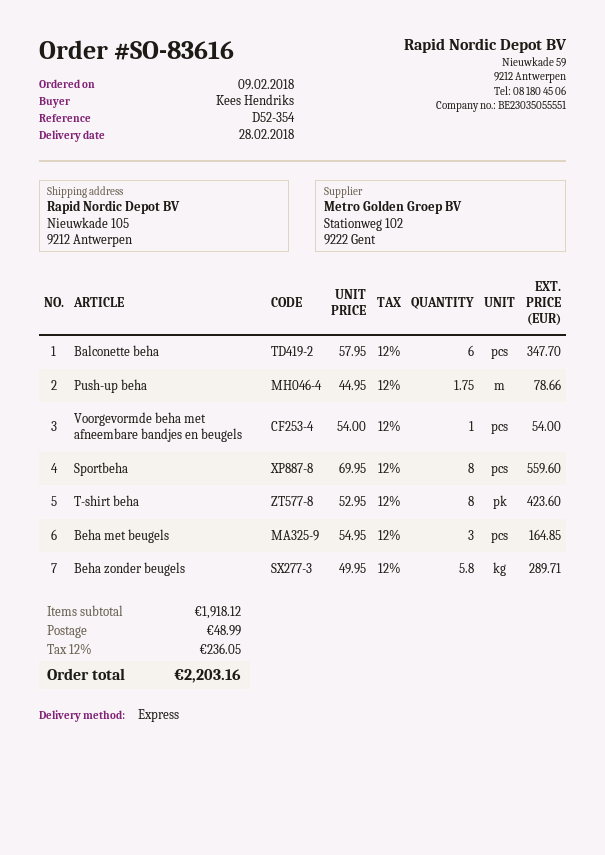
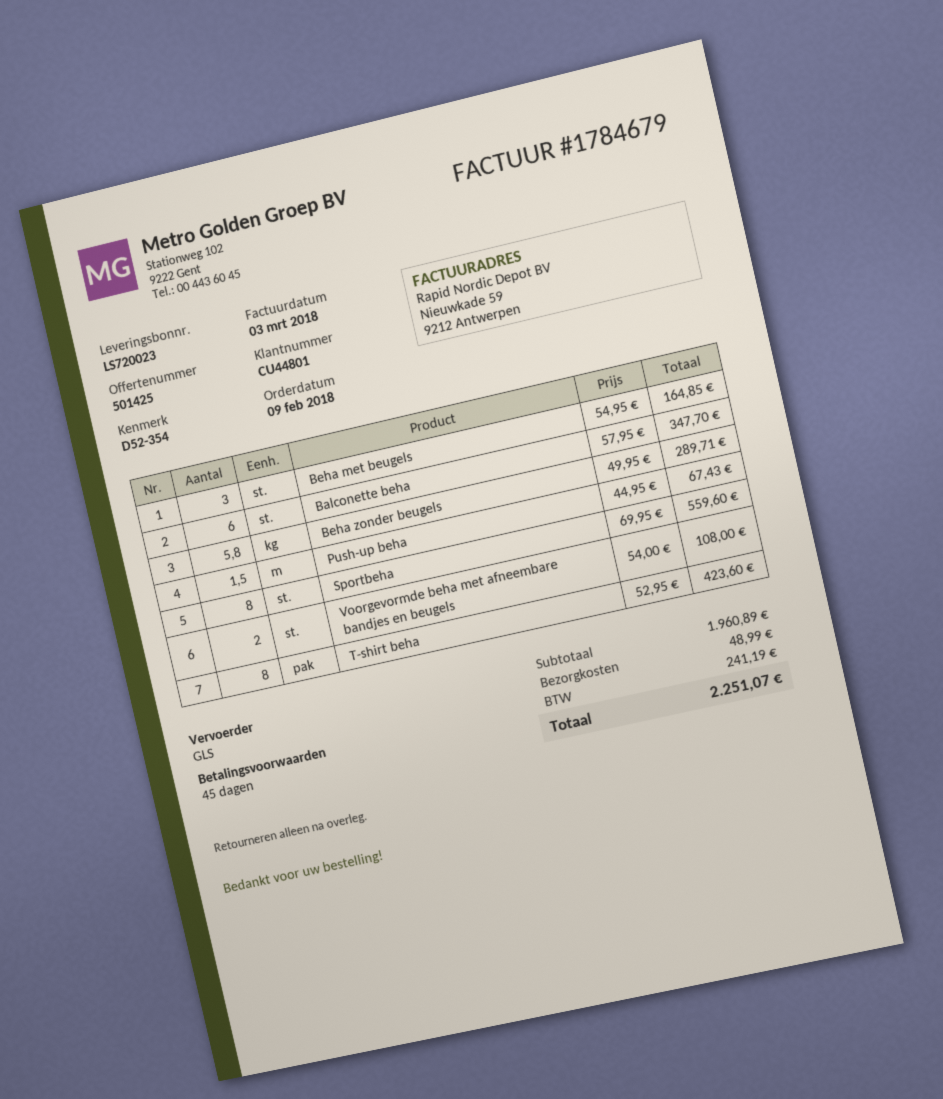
shipping method: express -> GLS
Push-up beha: 1.75 x 44.95 = 78.66 -> 1.5 x 44.95 = 67.43
Voorgevormde beha met afneembare bandjes en beugels: 1 x 54.00 = 54.00 -> 2 x 54.00 = 108.00
subtotal: 1918.12 -> 1960.89
tax: 236.05 -> 241.19
total: 2203.16 -> 2251.07

